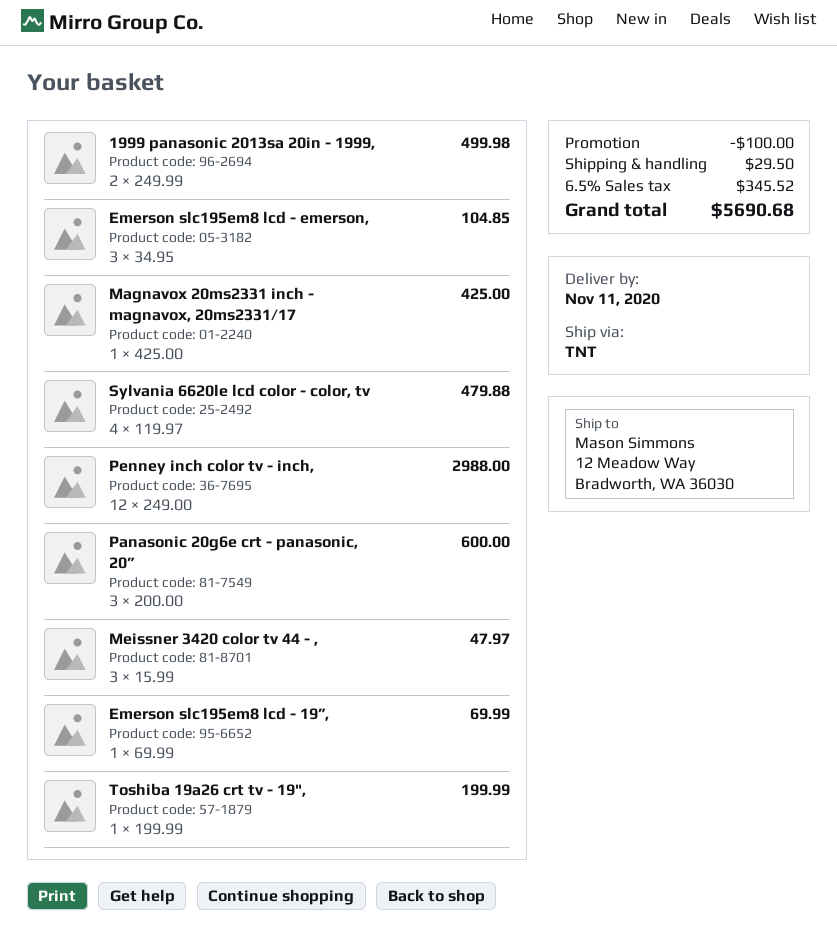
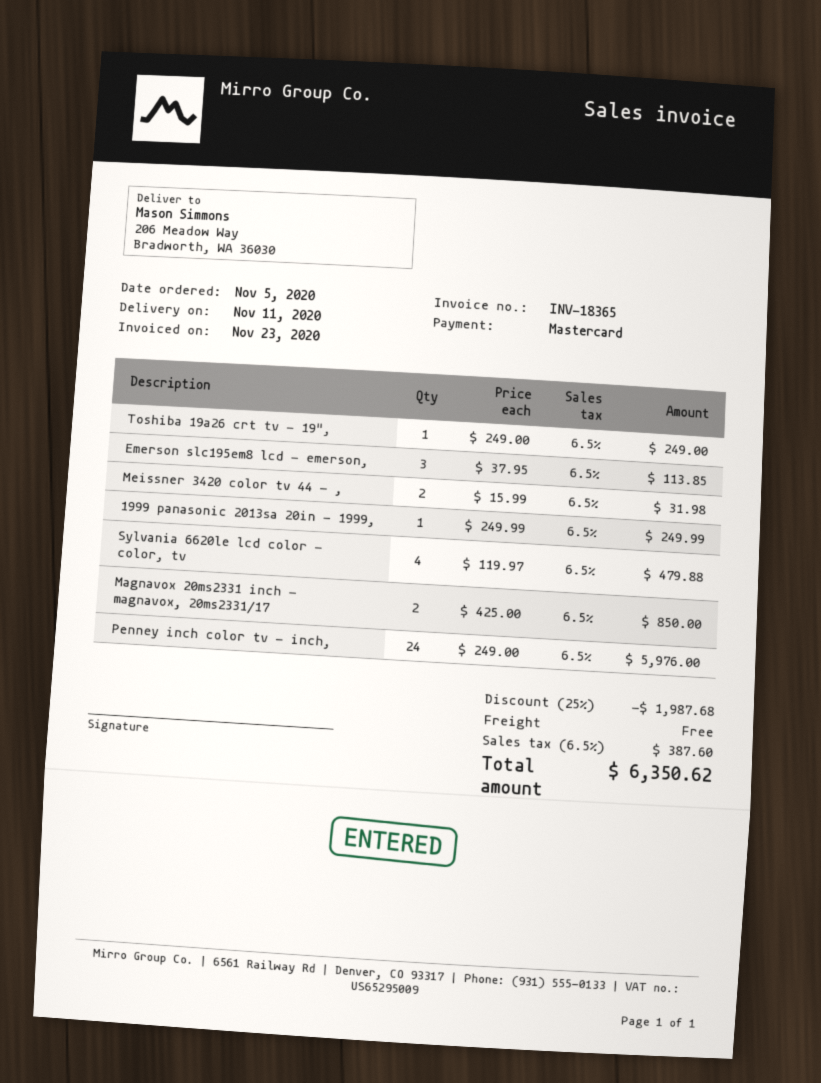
ship to: 12 Meadow Way, Bradworth, WA 36030 -> 206 Meadow Way, Bradworth, WA 36030
1999 panasonic 2013sa 20in - 1999,: 2 x 249.99 = 499.98 -> 1 x 249.99 = 249.99
Emerson slc195em8 lcd - emerson,: 3 x 34.95 = 104.85 -> 3 x 37.95 = 113.85
Magnavox 20ms2331 inch - magnavox, 20ms2331/17: 1 x 425.00 = 425.00 -> 2 x 425.00 = 850.00
Penney inch color tv - inch,: 12 x 249.00 = 2988.00 -> 24 x 249.00 = 5976.00
Panasonic 20g6e crt - panasonic, 20”: 3 x 200.00 = 600.00 -> none
Meissner 3420 color tv 44 - ,: 3 x 15.99 = 47.97 -> 2 x 15.99 = 31.98
Emerson slc195em8 lcd - 19”,: 1 x 69.99 = 69.99 -> none
Toshiba 19a26 crt tv - 19",: 1 x 199.99 = 199.99 -> 1 x 249.00 = 249.00
discount: 100.00 -> 1987.68
shipping: 29.50 -> 0.00
tax: 6.5% = 345.52 -> 6.5% = 387.60
total: 5690.68 -> 6350.62

